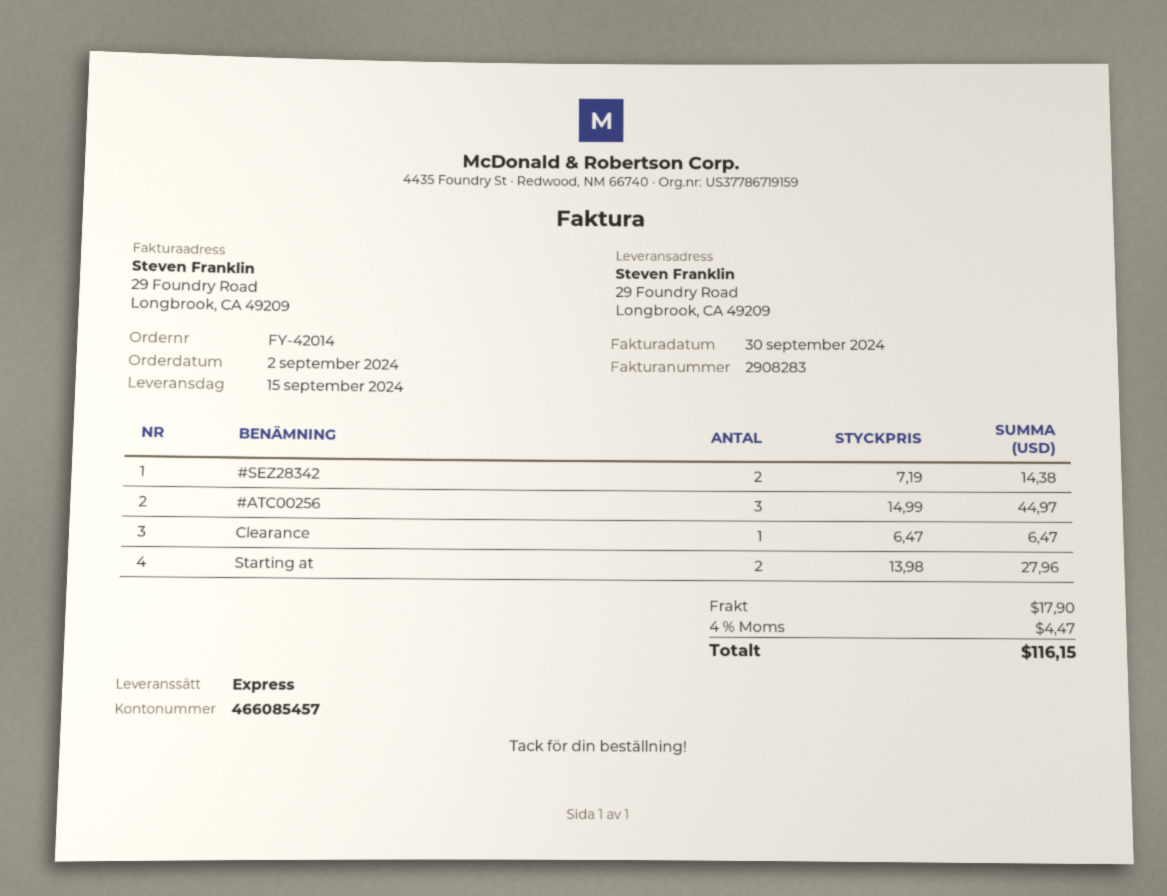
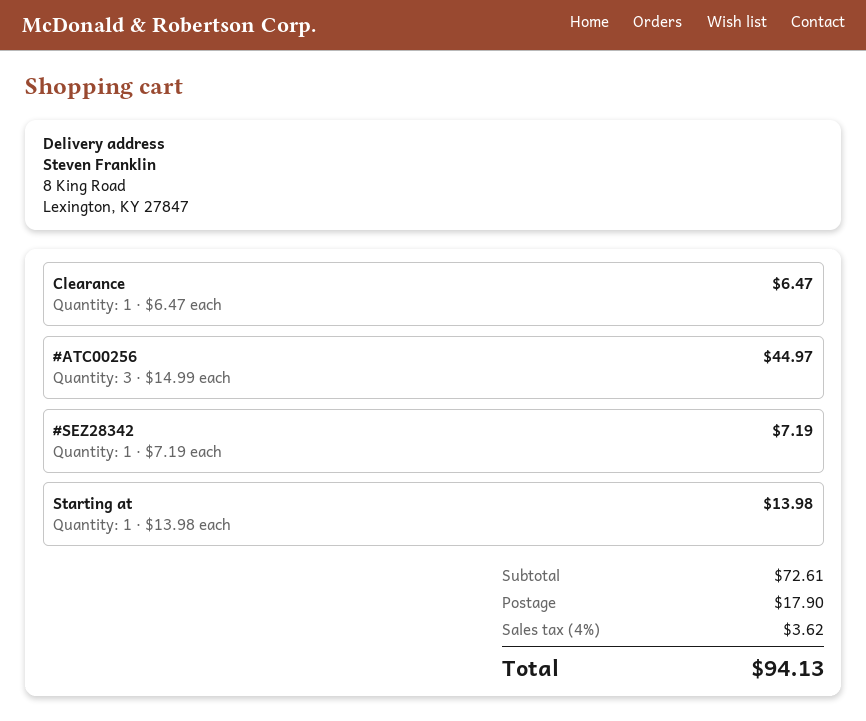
ship to: 29 Foundry Road, Longbrook, CA 49209 -> 8 King Road, Lexington, KY 27847
#SEZ28342: 2 x 7.19 = 14.38 -> 1 x 7.19 = 7.19
Starting at: 2 x 13.98 = 27.96 -> 1 x 13.98 = 13.98
tax: 4% = 4.47 -> 4% = 3.62
total: 116.15 -> 94.13

